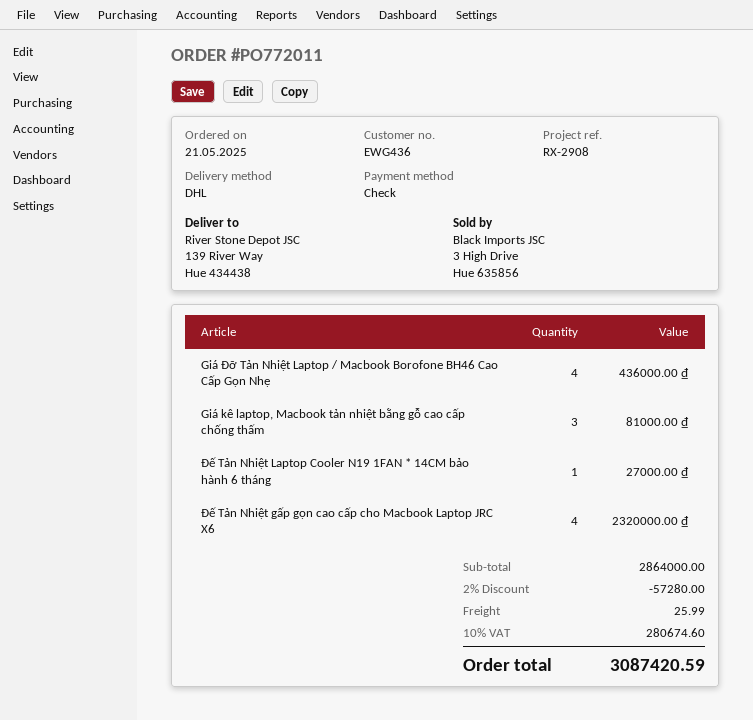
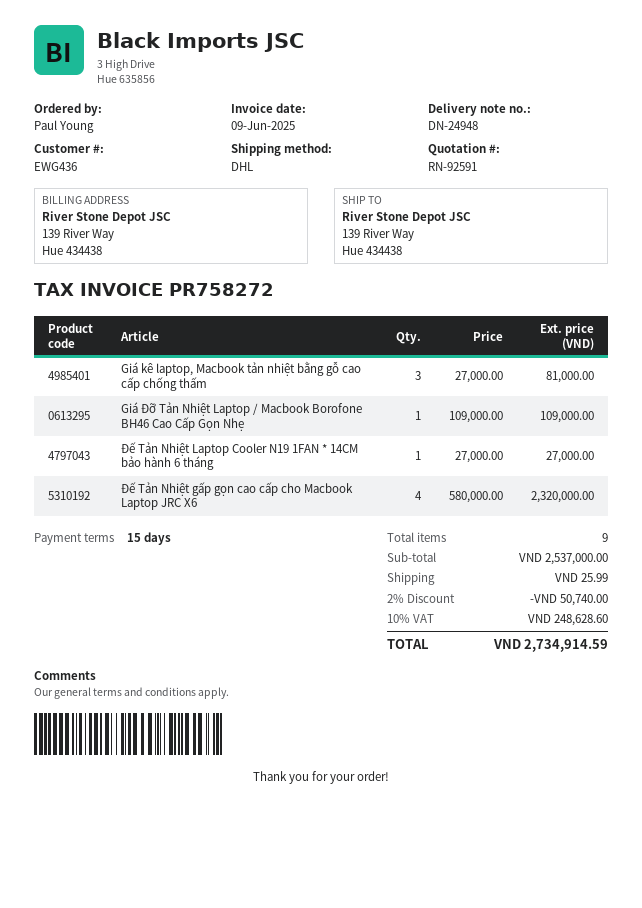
Giá Đỡ Tản Nhiệt Laptop / Macbook Borofone BH46 Cao Cấp Gọn Nhẹ: 4 for 436000.00 -> 1 for 109000.00
subtotal: 2864000.00 -> 2537000.00
discount: 2% = 57280.00 -> 2% = 50740.00
tax: 10% = 280674.60 -> 10% = 248628.60
total: 3087420.59 -> 2734914.59

